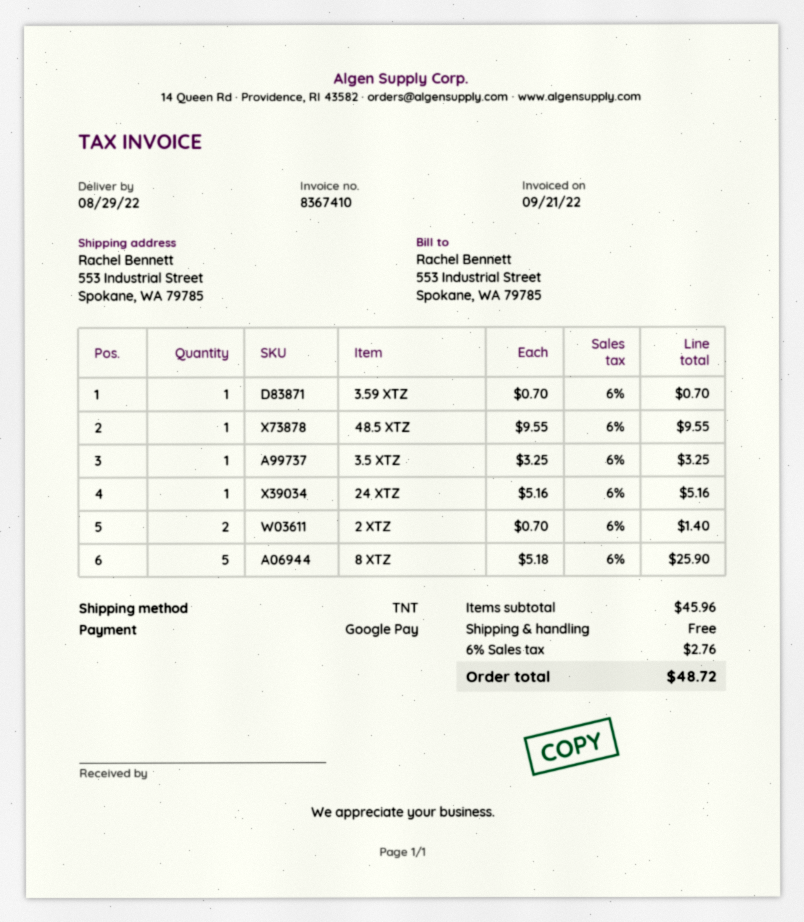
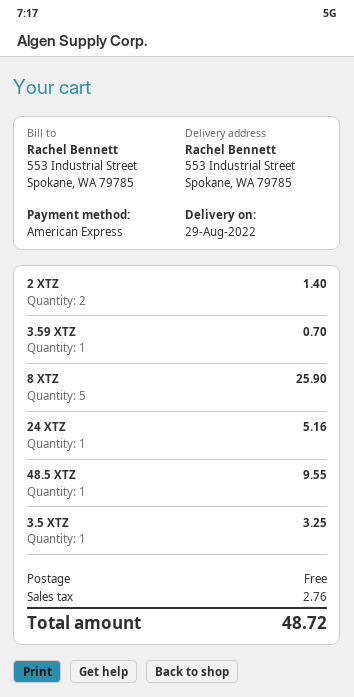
payment method: Google Pay -> American Express

